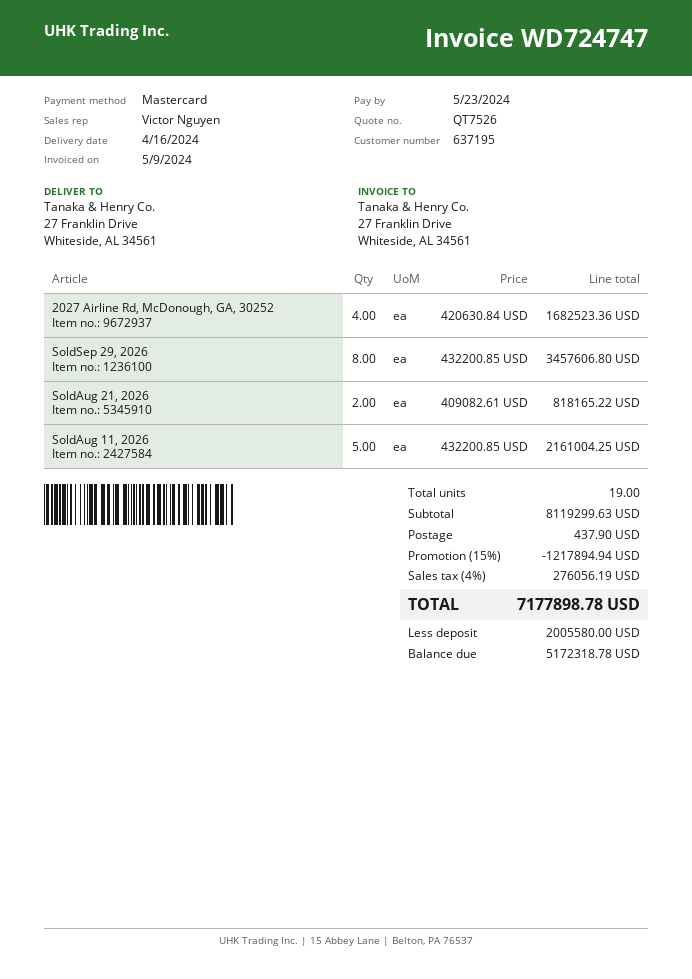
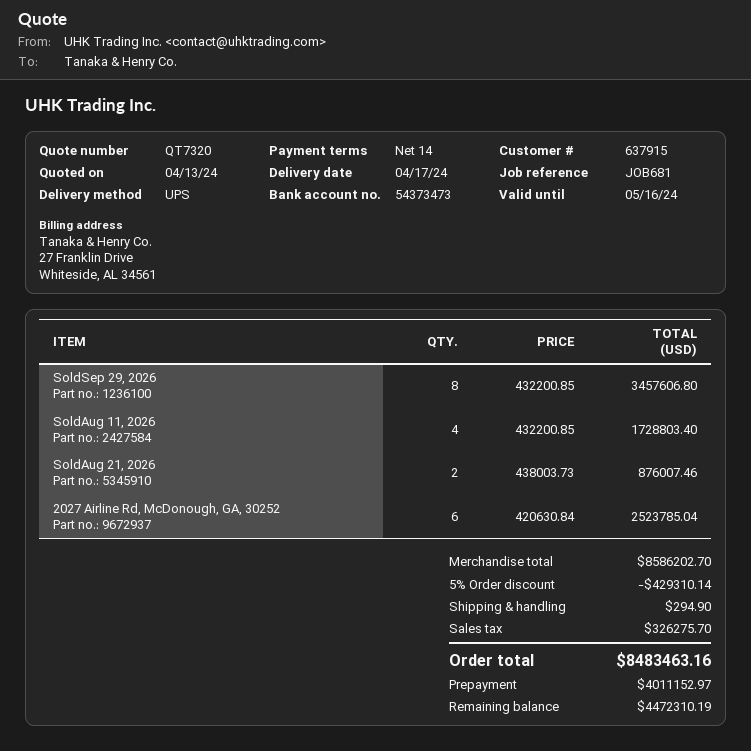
quote number: QT7526 -> QT7320
delivery date: 2024-04-16 -> 2024-04-17
customer number: 637195 -> 637915
2027 Airline Rd, McDonough, GA, 30252: 4 x 420630.84 = 1682523.36 -> 6 x 420630.84 = 2523785.04
SoldAug 21, 2026: 2 x 409082.61 = 818165.22 -> 2 x 438003.73 = 876007.46
SoldAug 11, 2026: 5 x 432200.85 = 2161004.25 -> 4 x 432200.85 = 1728803.40
subtotal: 8119299.63 -> 8586202.70
discount: 15% = 1217894.94 -> 5% = 429310.14
shipping: 437.90 -> 294.90
tax: 276056.19 -> 326275.70
total: 7177898.78 -> 8483463.16
deposit: 2005580.00 -> 4011152.97
balance: 5172318.78 -> 4472310.19

